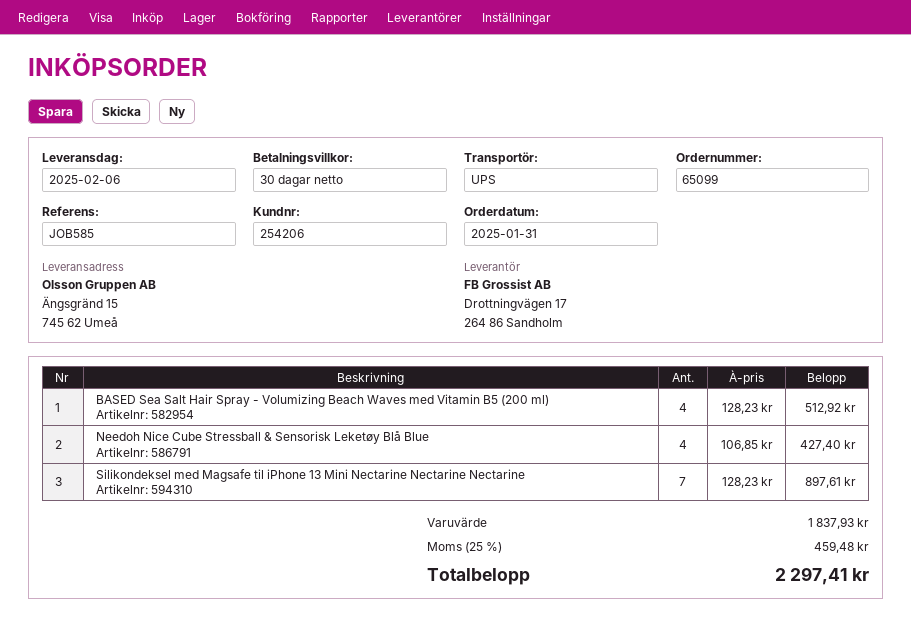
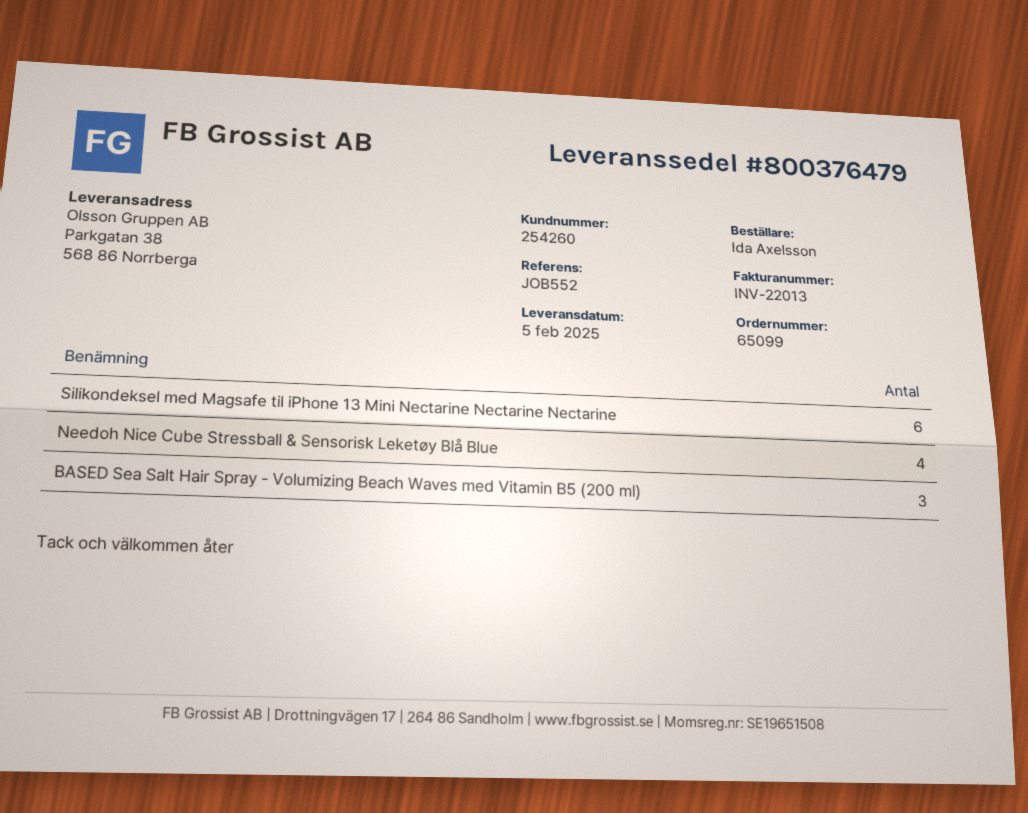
delivery date: 2025-02-06 -> 2025-02-05
customer number: 254206 -> 254260
reference: JOB585 -> JOB552
ship to: Ängsgränd 15, 745 62 Umeå -> Parkgatan 38, 568 86 Norrberga
BASED Sea Salt Hair Spray - Volumizing Beach Waves med Vitamin B5 (200 ml): 4 -> 3
Silikondeksel med Magsafe til iPhone 13 Mini Nectarine Nectarine Nectarine: 7 -> 6

